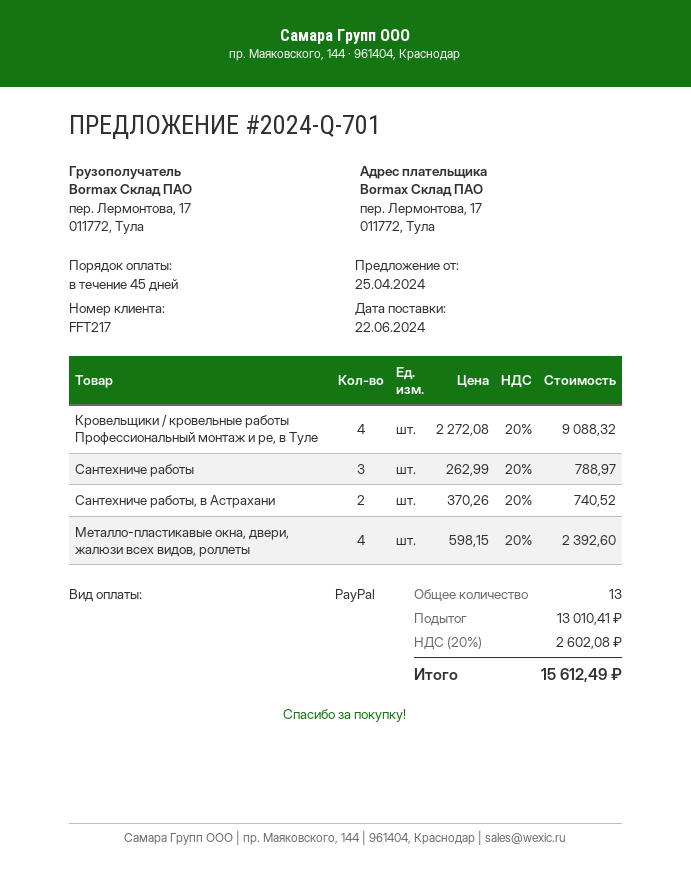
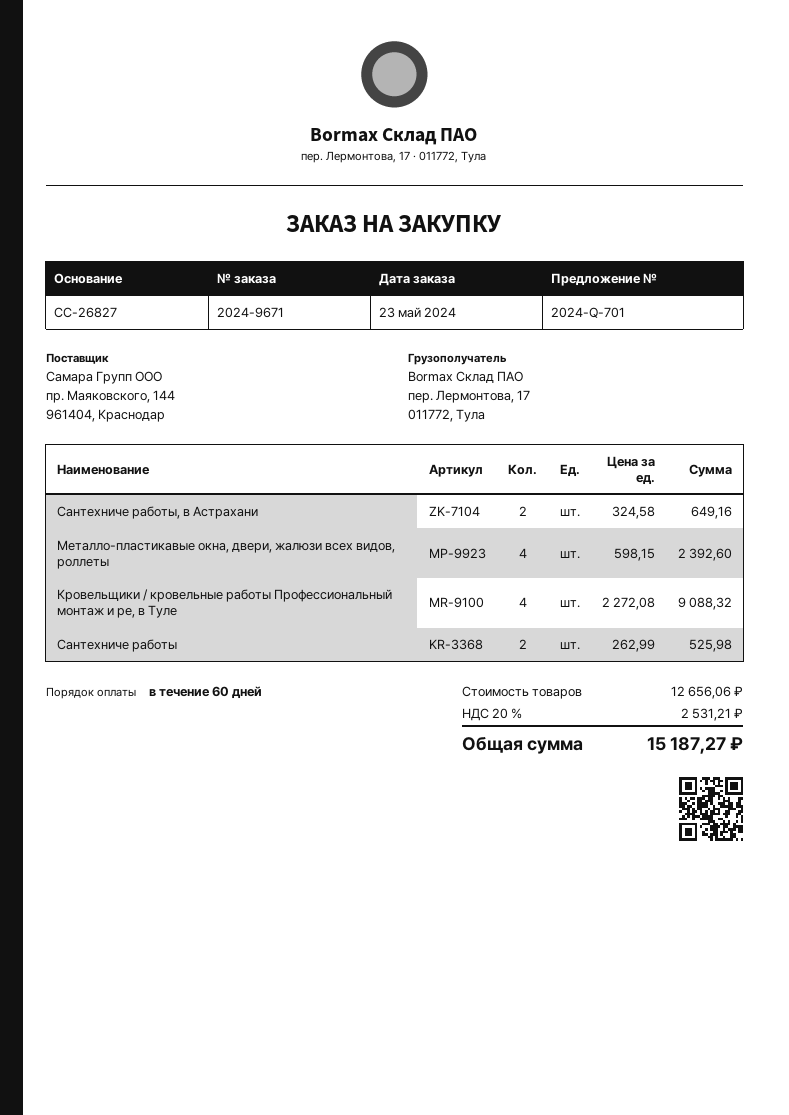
payment terms: 45 days -> 60 days
Сантехниче работы: 3 x 262.99 = 788.97 -> 2 x 262.99 = 525.98
Сантехниче работы, в Астрахани: 2 x 370.26 = 740.52 -> 2 x 324.58 = 649.16
subtotal: 13010.41 -> 12656.06
tax: 20% = 2602.08 -> 20% = 2531.21
total: 15612.49 -> 15187.27

